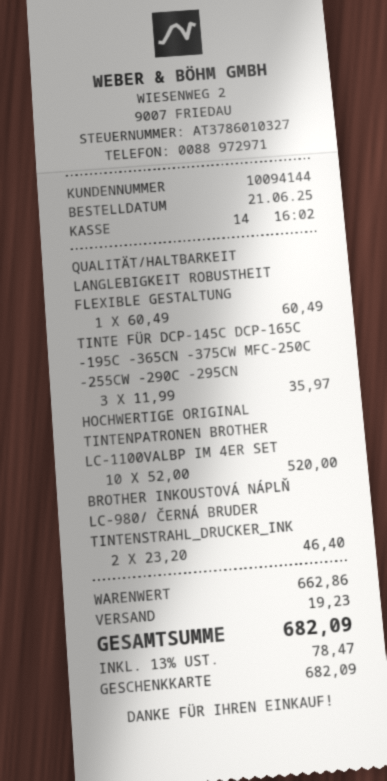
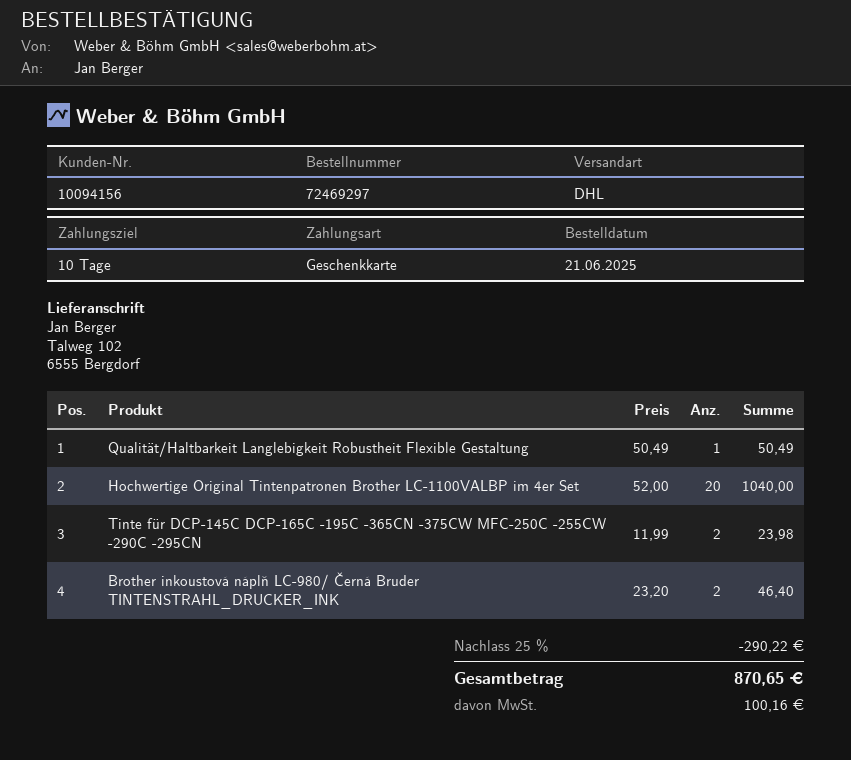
customer number: 10094144 -> 10094156
QUALITÄT/HALTBARKEIT LANGLEBIGKEIT ROBUSTHEIT FLEXIBLE GESTALTUNG: 1 x 60.49 = 60.49 -> 1 x 50.49 = 50.49
TINTE FÜR DCP-145C DCP-165C -195C -365CN -375CW MFC-250C -255CW -290C -295CN: 3 x 11.99 = 35.97 -> 2 x 11.99 = 23.98
HOCHWERTIGE ORIGINAL TINTENPATRONEN BROTHER LC-1100VALBP IM 4ER SET: 10 x 52.00 = 520.00 -> 20 x 52.00 = 1040.00
discount: none -> 25% = 290.22
shipping: 19.23 -> none
tax: 78.47 -> 100.16
total: 682.09 -> 870.65

